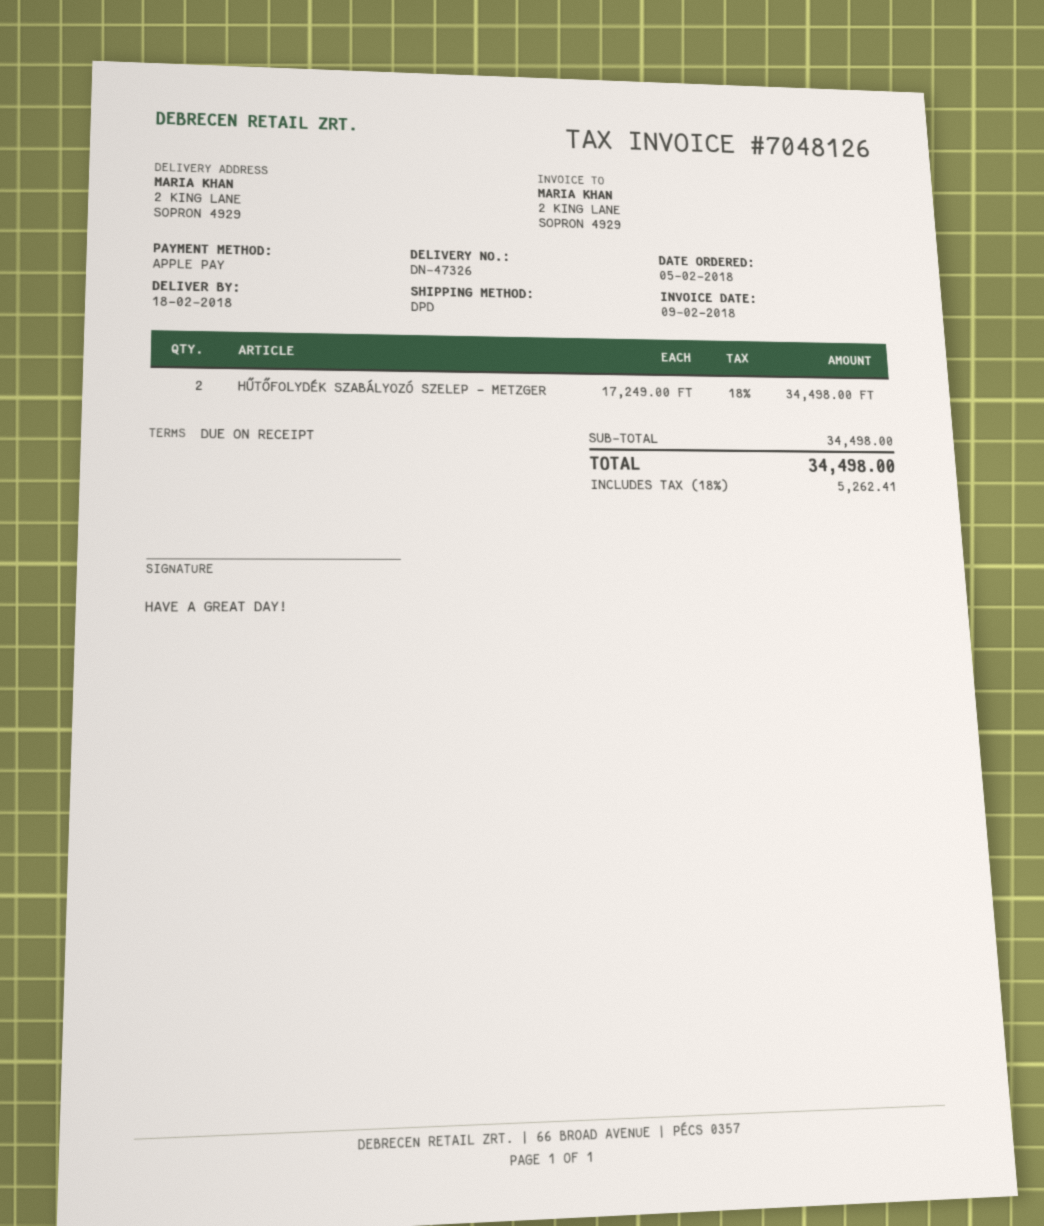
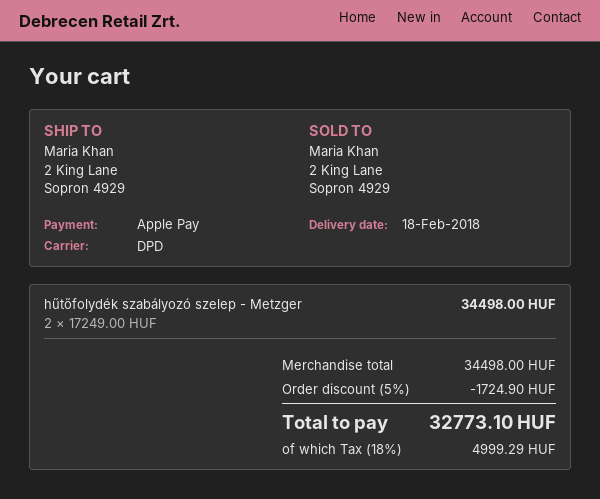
discount: none -> 5% = 1724.90
tax: 18% = 5262.41 -> 18% = 4999.29
total: 34498.00 -> 32773.10

